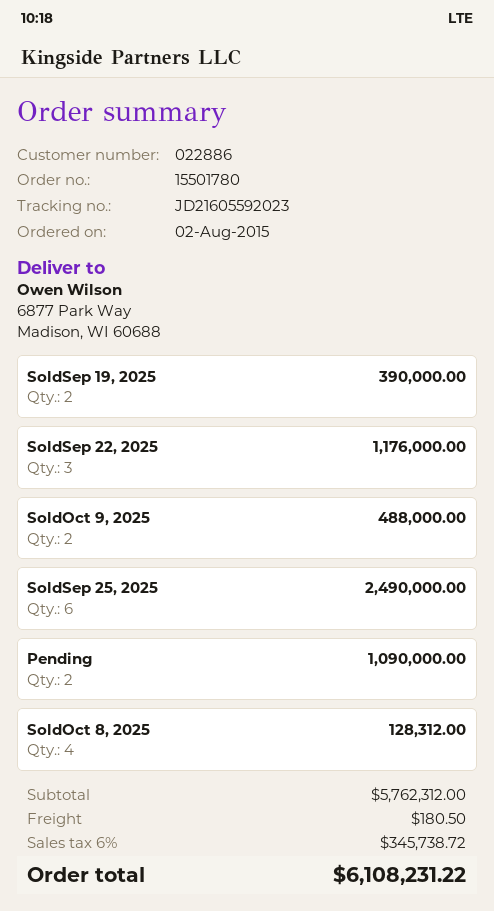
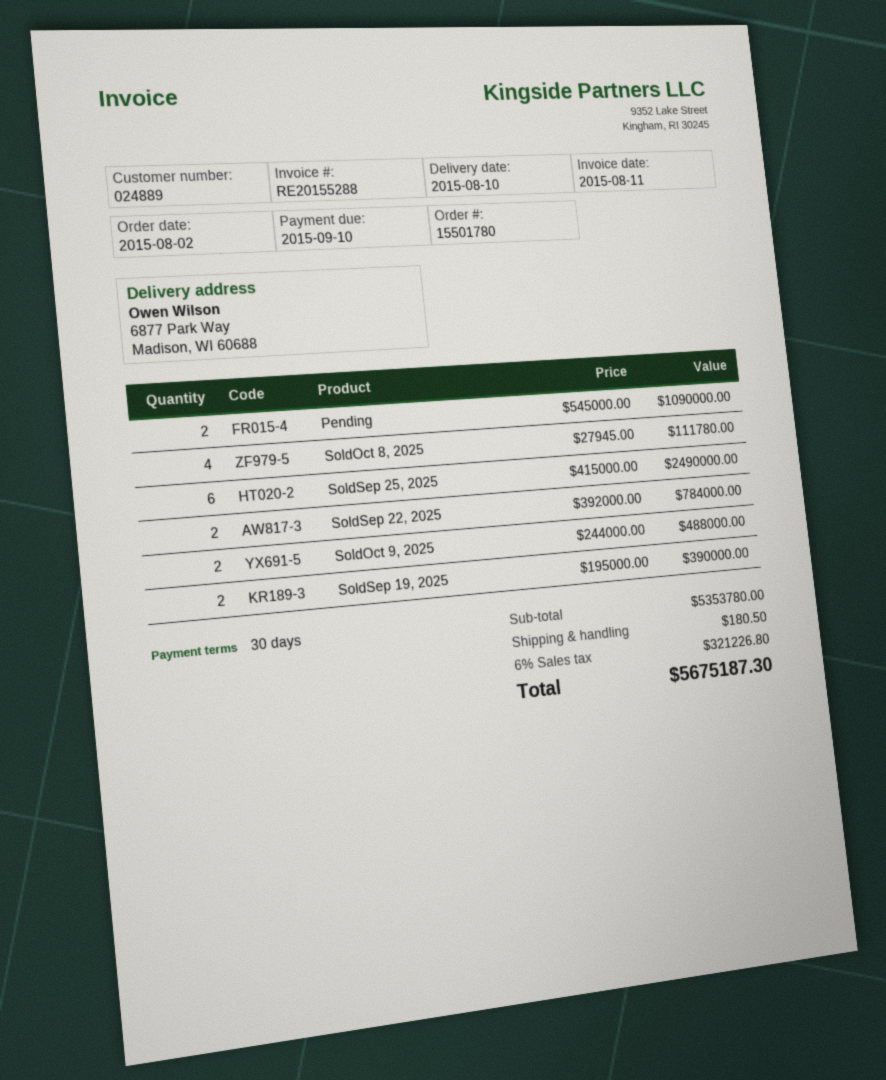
customer number: 022886 -> 024889
SoldSep 22, 2025: 3 for 1176000.00 -> 2 for 784000.00
SoldOct 8, 2025: 4 for 128312.00 -> 4 for 111780.00
subtotal: 5762312.00 -> 5353780.00
tax: 6% = 345738.72 -> 6% = 321226.80
total: 6108231.22 -> 5675187.30

